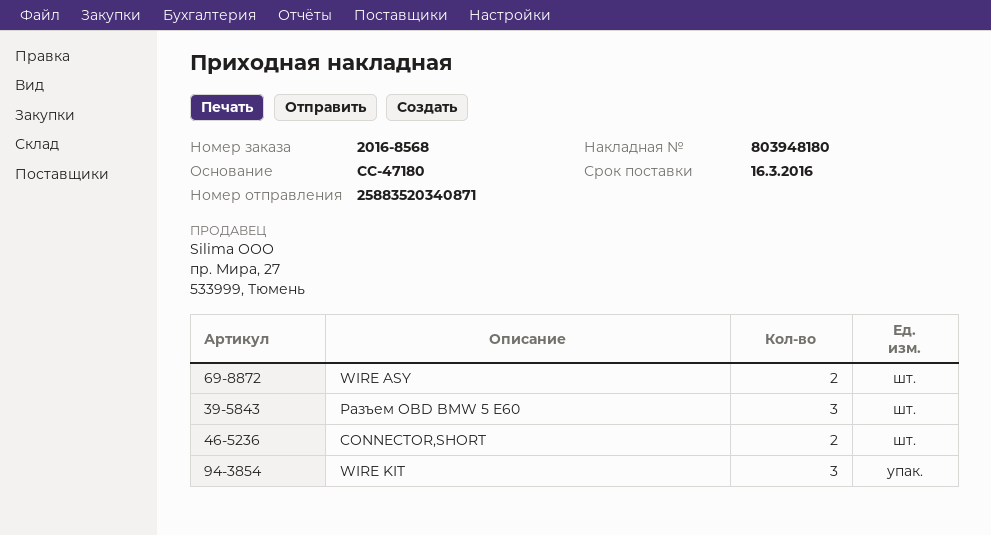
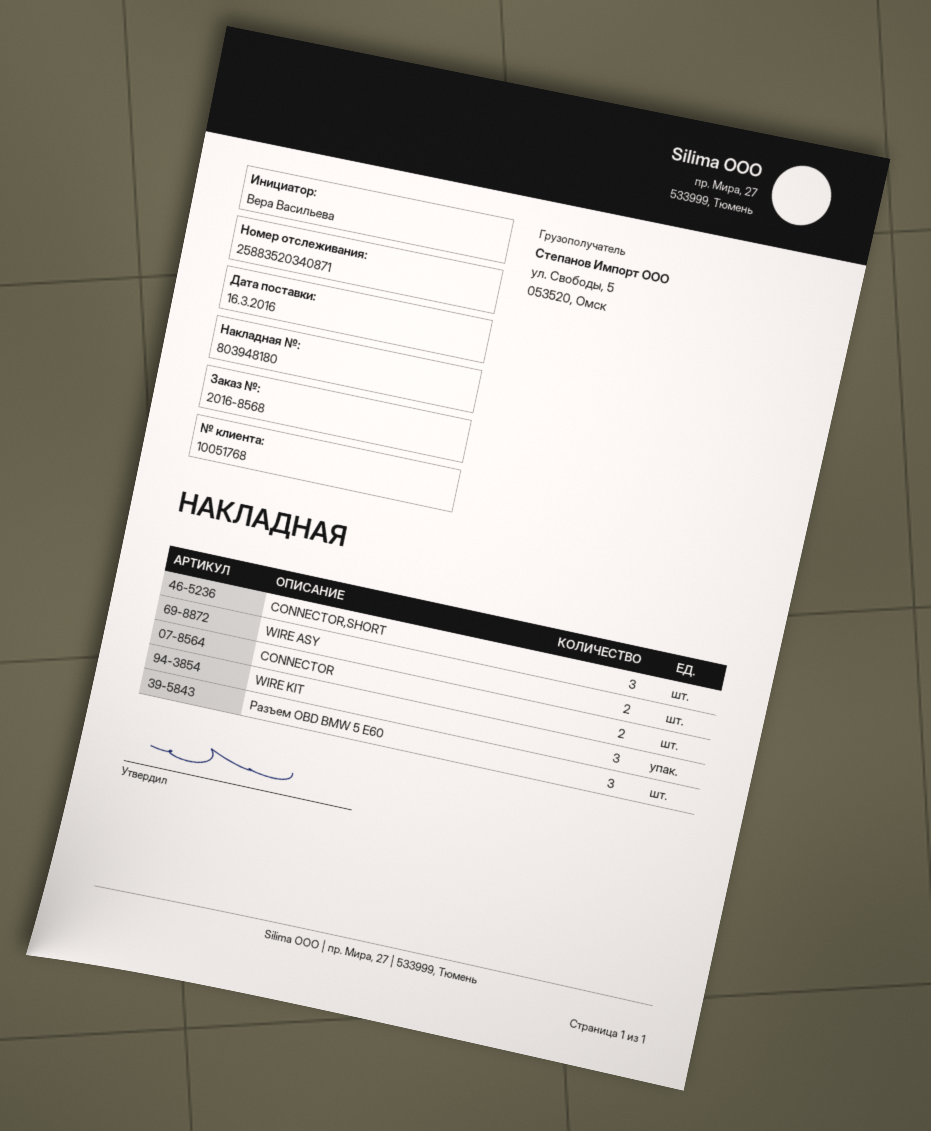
CONNECTOR,SHORT: 2 -> 3
CONNECTOR: none -> 2

